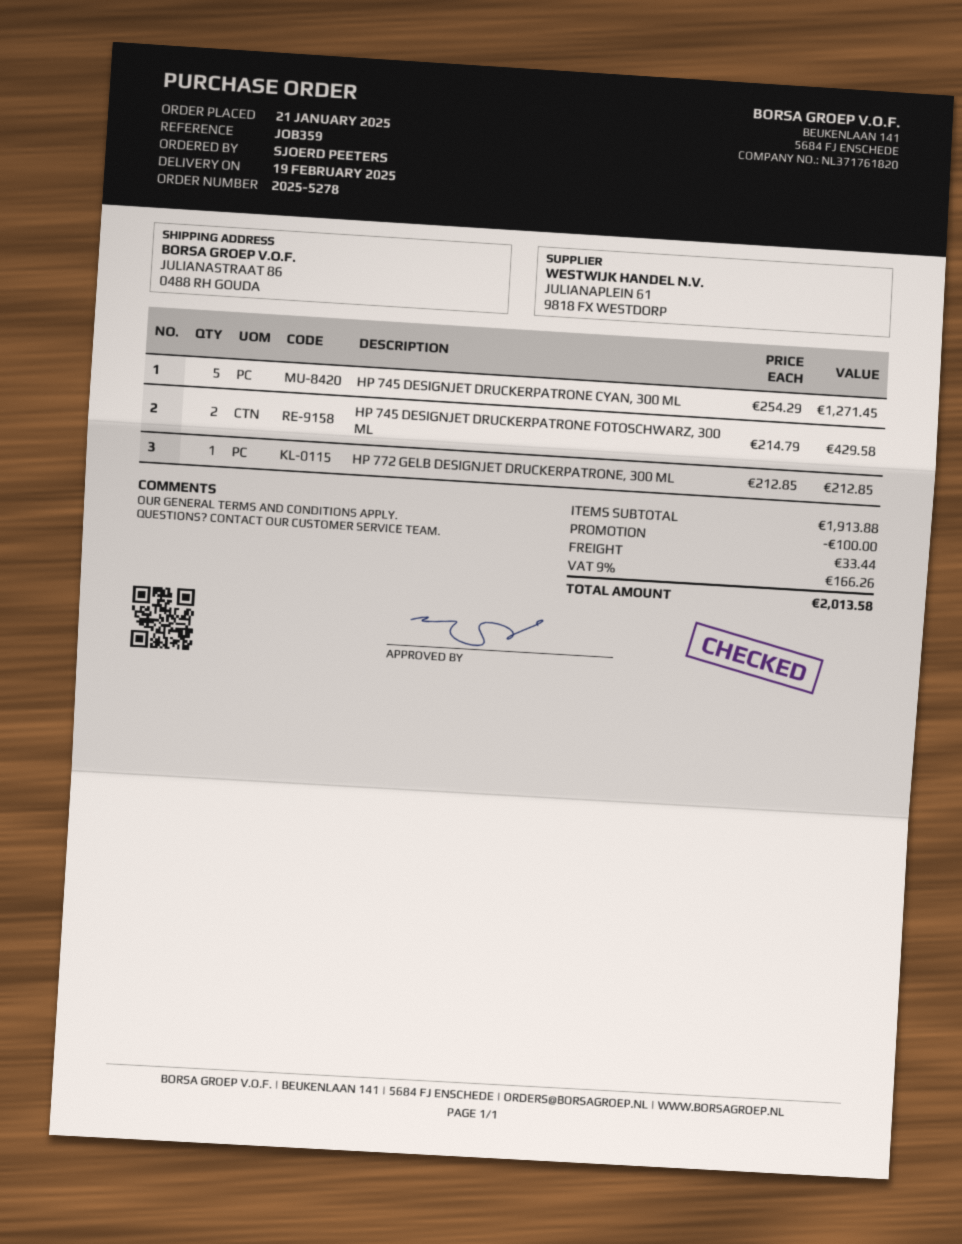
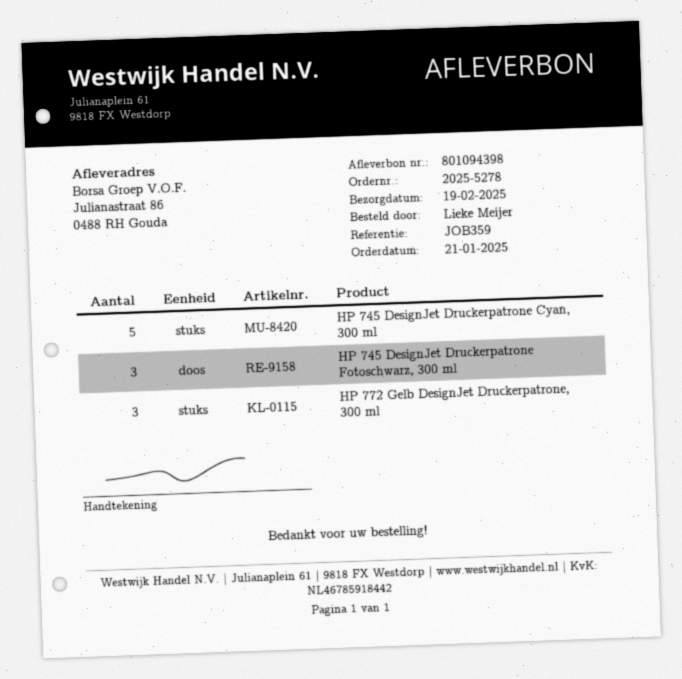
ordered by: SJOERD PEETERS -> Lieke Meijer
HP 745 DESIGNJET DRUCKERPATRONE FOTOSCHWARZ, 300 ML: 2 -> 3
HP 772 GELB DESIGNJET DRUCKERPATRONE, 300 ML: 1 -> 3

